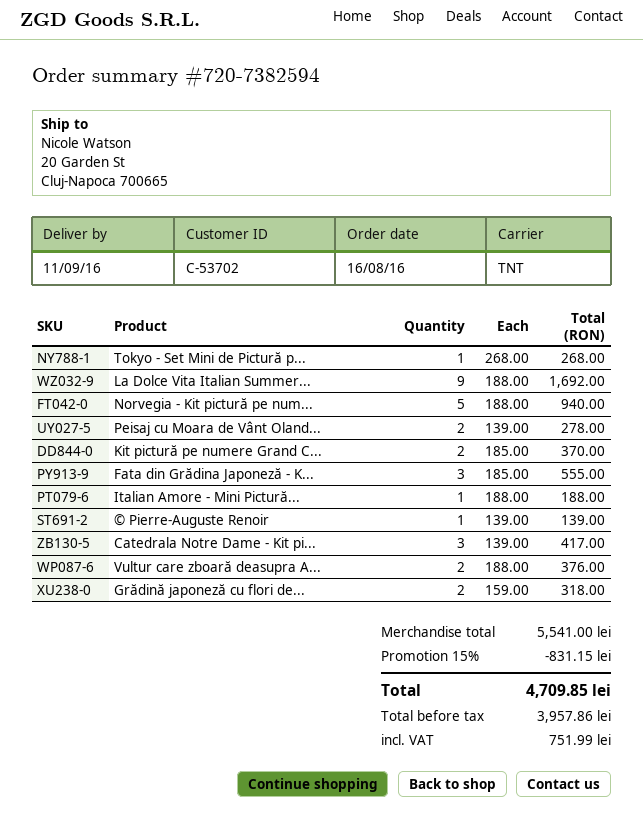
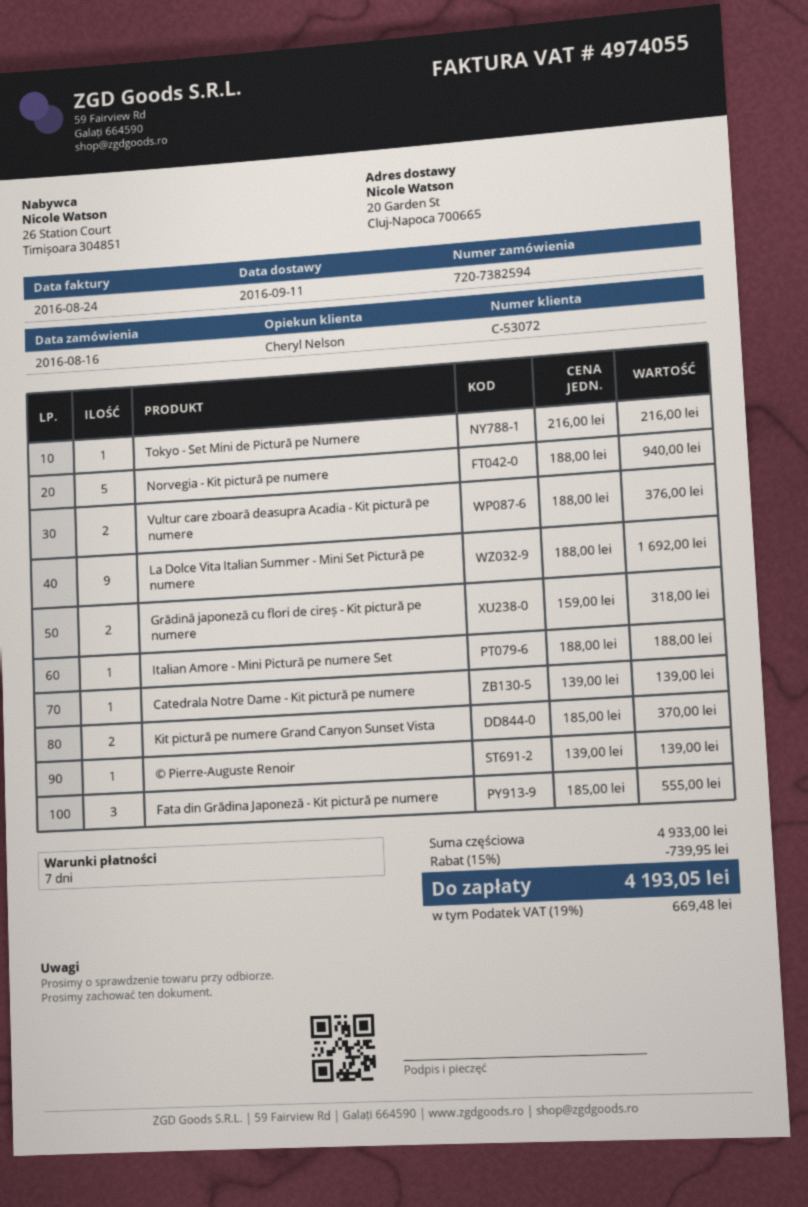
customer number: C-53702 -> C-53072
Tokyo - Set Mini de Pictură p...: 1 x 268.00 = 268.00 -> 1 x 216.00 = 216.00
Peisaj cu Moara de Vânt Oland...: 2 x 139.00 = 278.00 -> none
Catedrala Notre Dame - Kit pi...: 3 x 139.00 = 417.00 -> 1 x 139.00 = 139.00
subtotal: 5541.00 -> 4933.00
discount: 15% = 831.15 -> 15% = 739.95
tax: 751.99 -> 669.48
total: 4709.85 -> 4193.05

